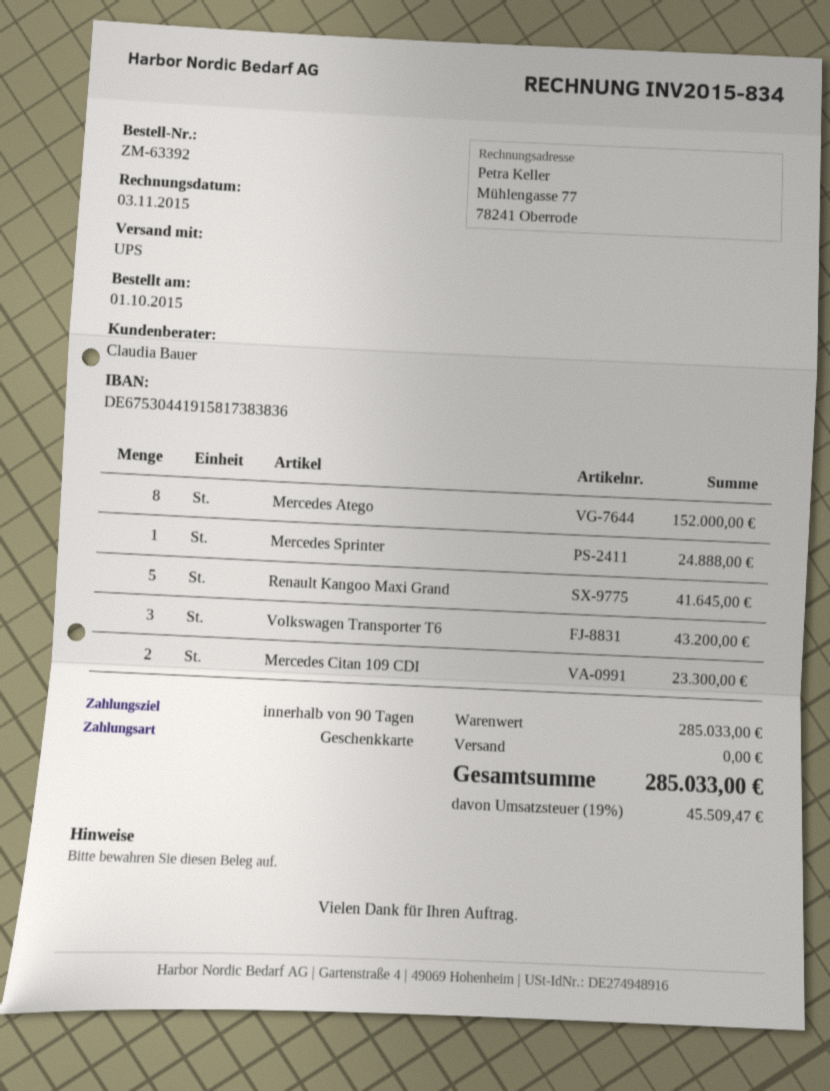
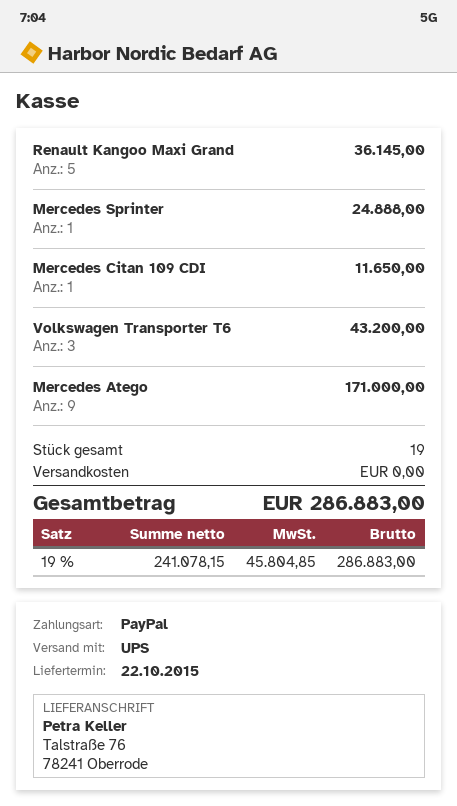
payment method: gift card -> PayPal
Mercedes Atego: 8 for 152000.00 -> 9 for 171000.00
Renault Kangoo Maxi Grand: 5 for 41645.00 -> 5 for 36145.00
Mercedes Citan 109 CDI: 2 for 23300.00 -> 1 for 11650.00
tax: 19% = 45509.47 -> 19% = 45804.85
total: 285033.00 -> 286883.00

